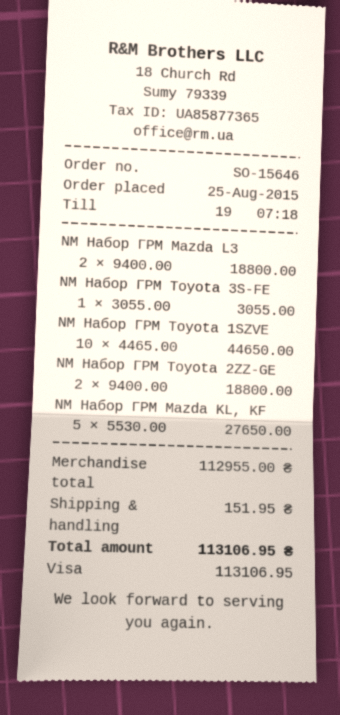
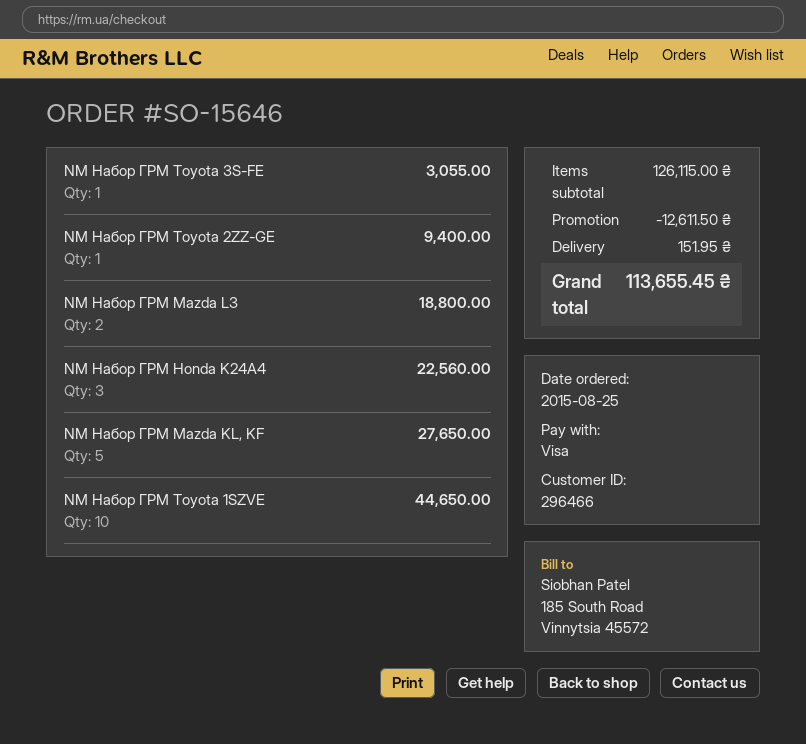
NM Набор ГРМ Toyota 2ZZ-GE: 2 for 18800.00 -> 1 for 9400.00
NM Набор ГРМ Honda K24A4: none -> 3 for 22560.00
subtotal: 112955.00 -> 126115.00
discount: none -> 12611.50
total: 113106.95 -> 113655.45

